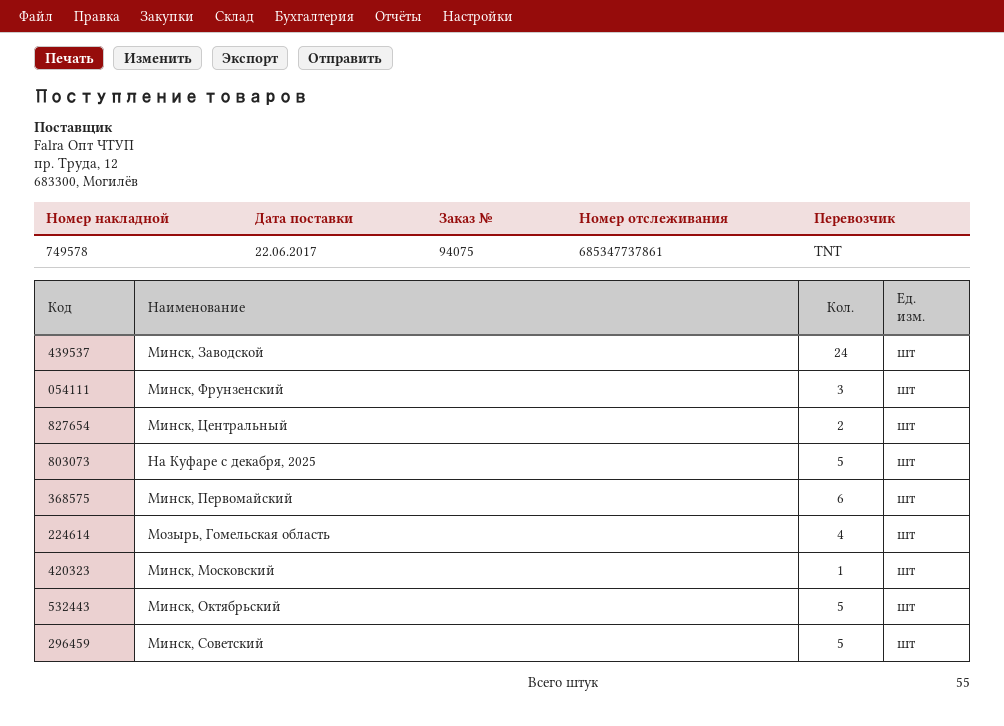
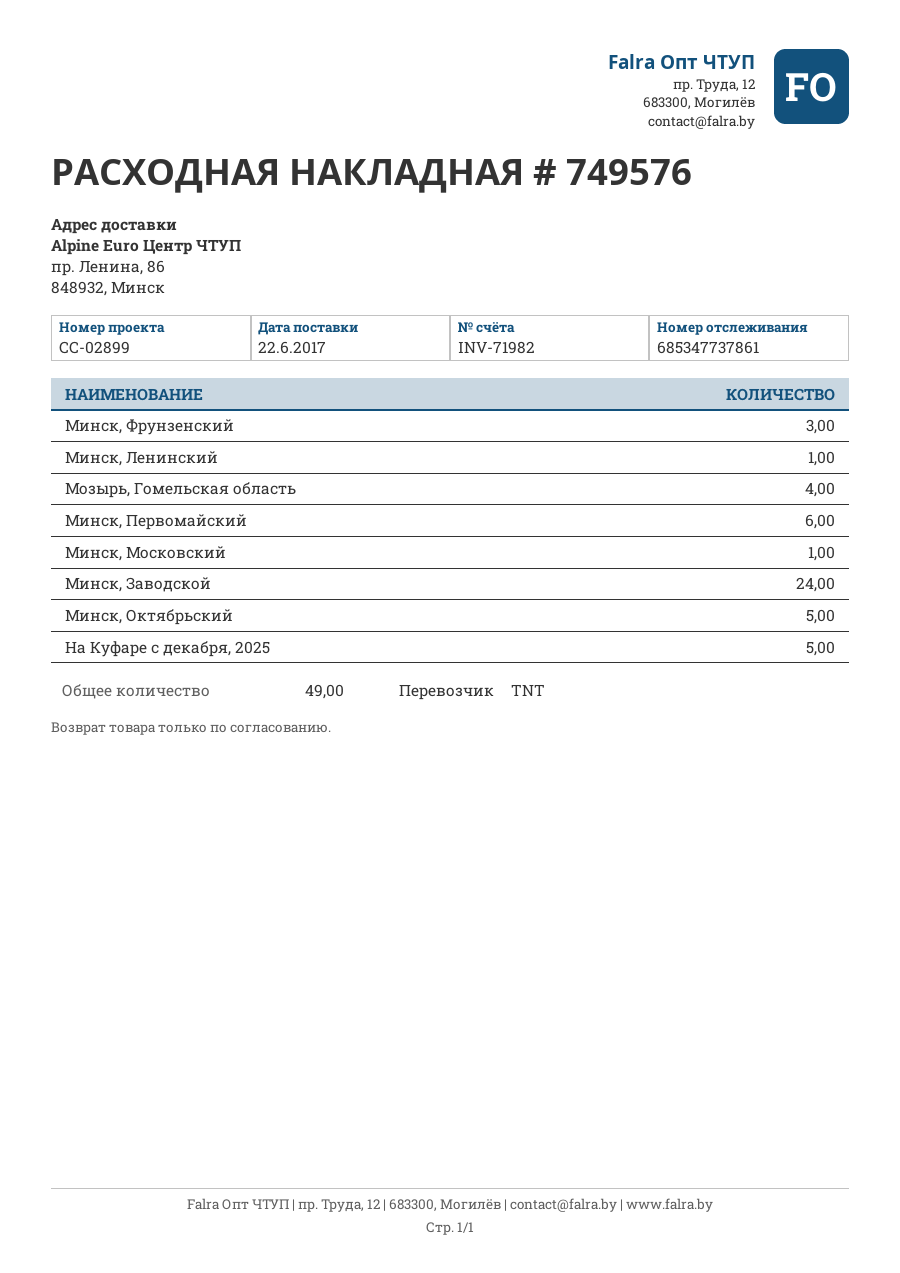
delivery note number: 749578 -> 749576
Минск, Центральный: 2 -> none
Минск, Советский: 5 -> none
Минск, Ленинский: none -> 1
total quantity: 55 -> 49

